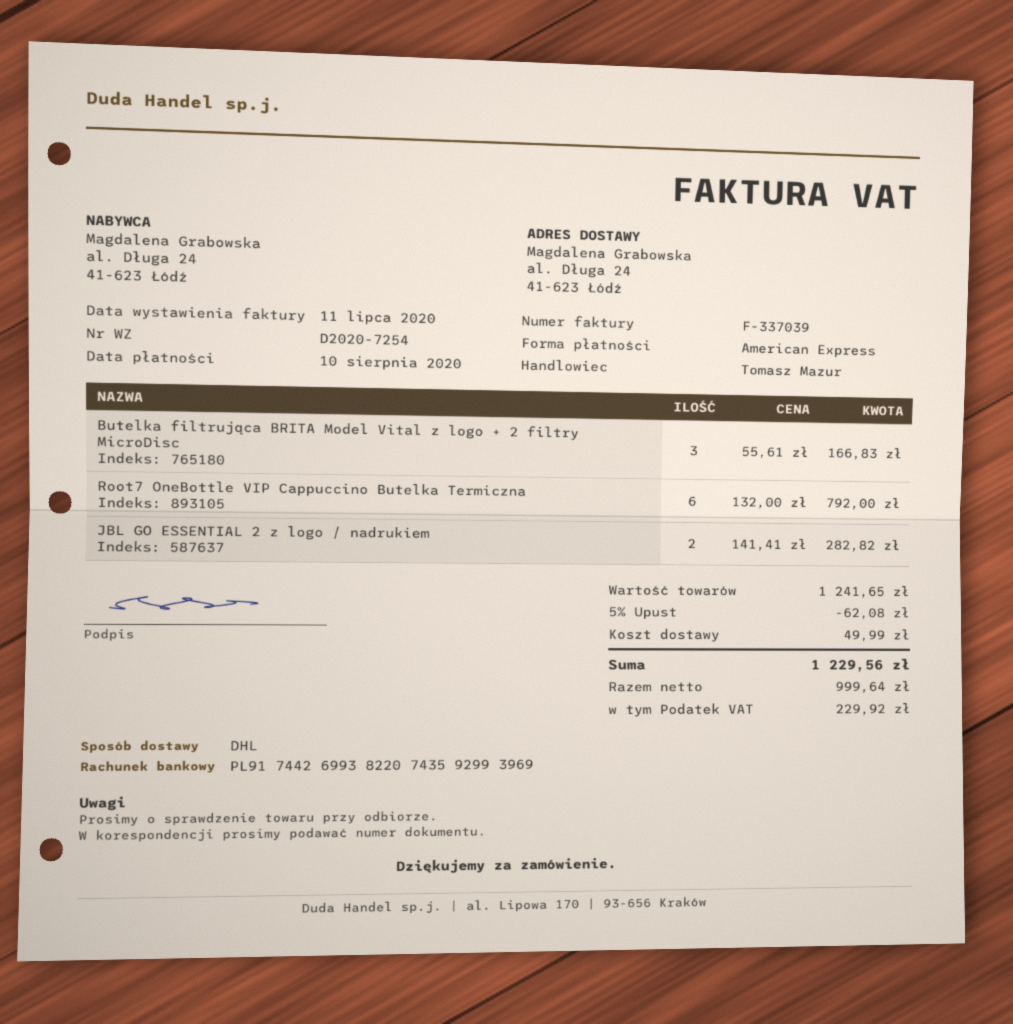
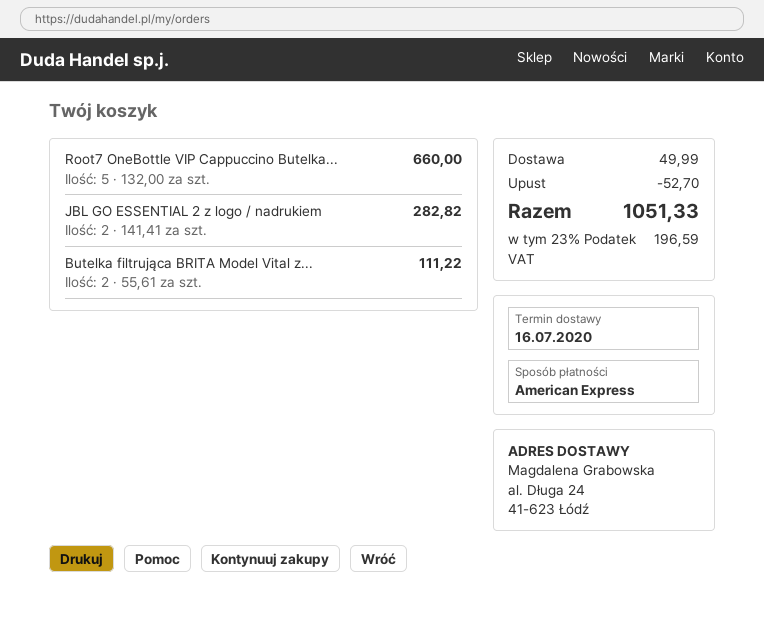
Butelka filtrująca BRITA Model Vital z logo + 2 filtry MicroDisc: 3 x 55.61 = 166.83 -> 2 x 55.61 = 111.22
Root7 OneBottle VIP Cappuccino Butelka Termiczna: 6 x 132.00 = 792.00 -> 5 x 132.00 = 660.00
discount: 62.08 -> 52.70
tax: 229.92 -> 196.59
total: 1229.56 -> 1051.33

